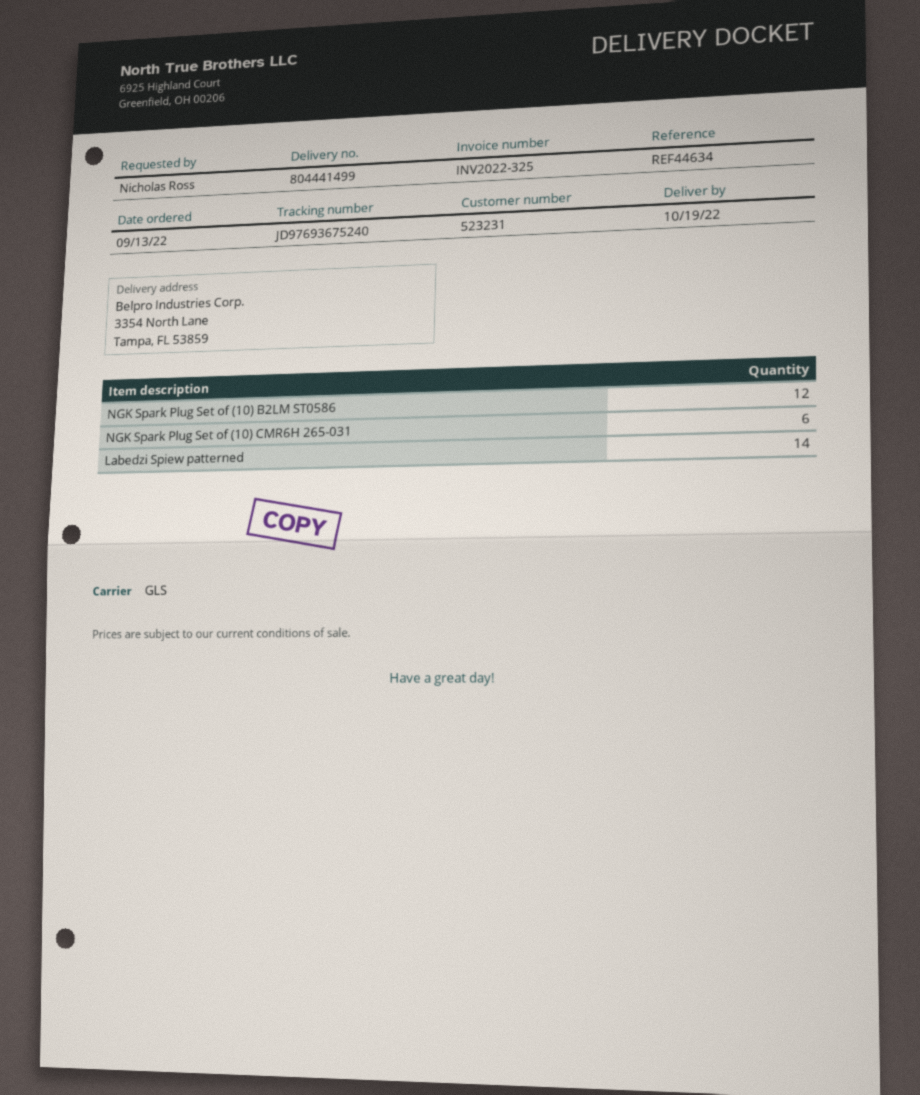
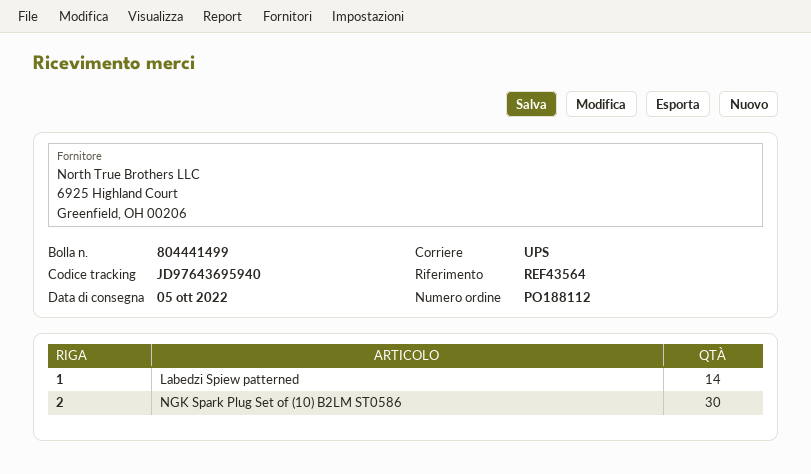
delivery date: 2022-10-19 -> 2022-10-05
reference: REF44634 -> REF43564
shipping method: GLS -> UPS
tracking number: JD97693675240 -> JD97643695940
NGK Spark Plug Set of (10) B2LM ST0586: 12 -> 30
NGK Spark Plug Set of (10) CMR6H 265-031: 6 -> none

